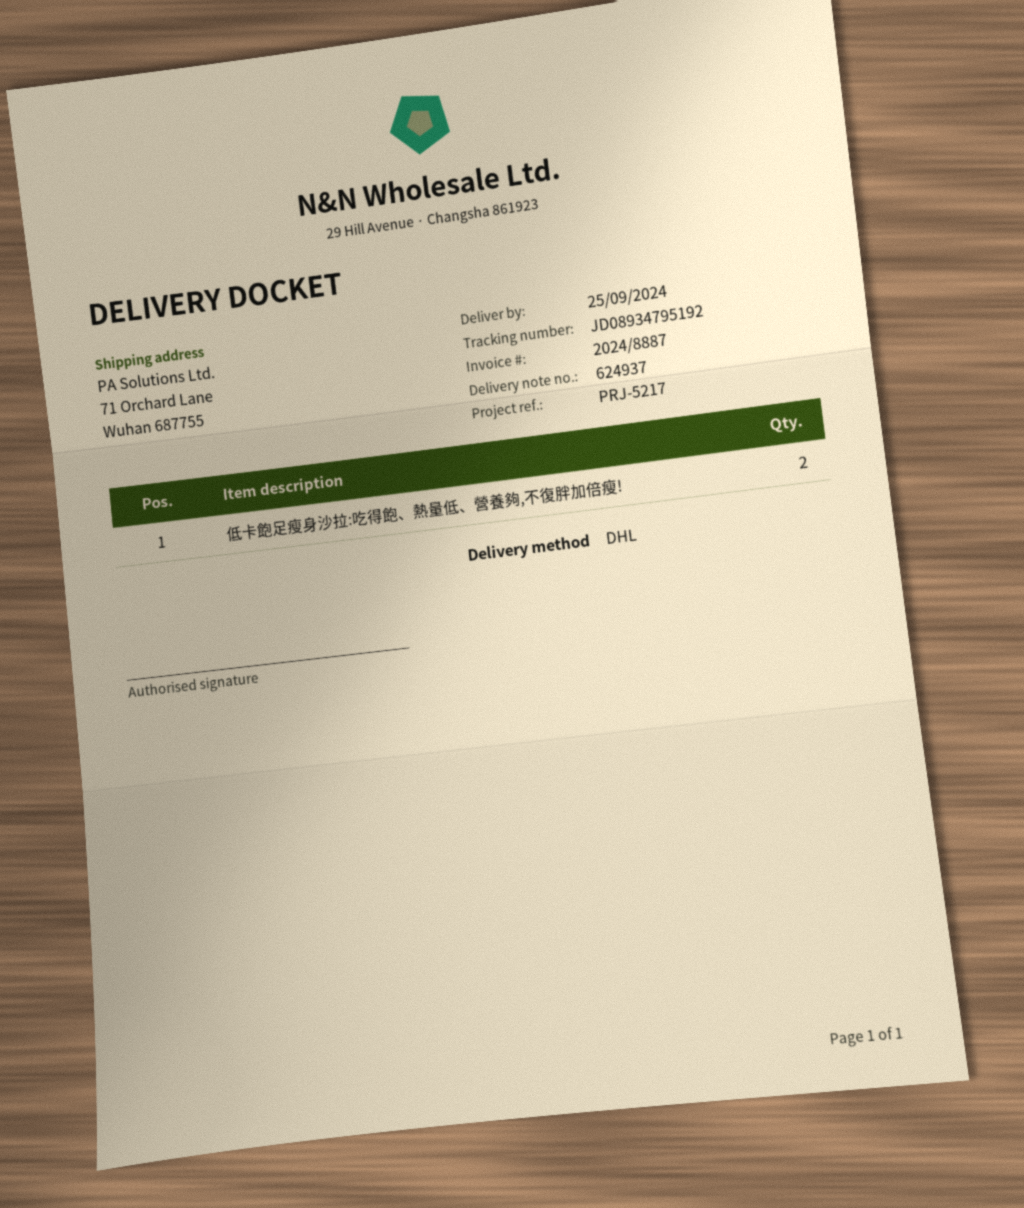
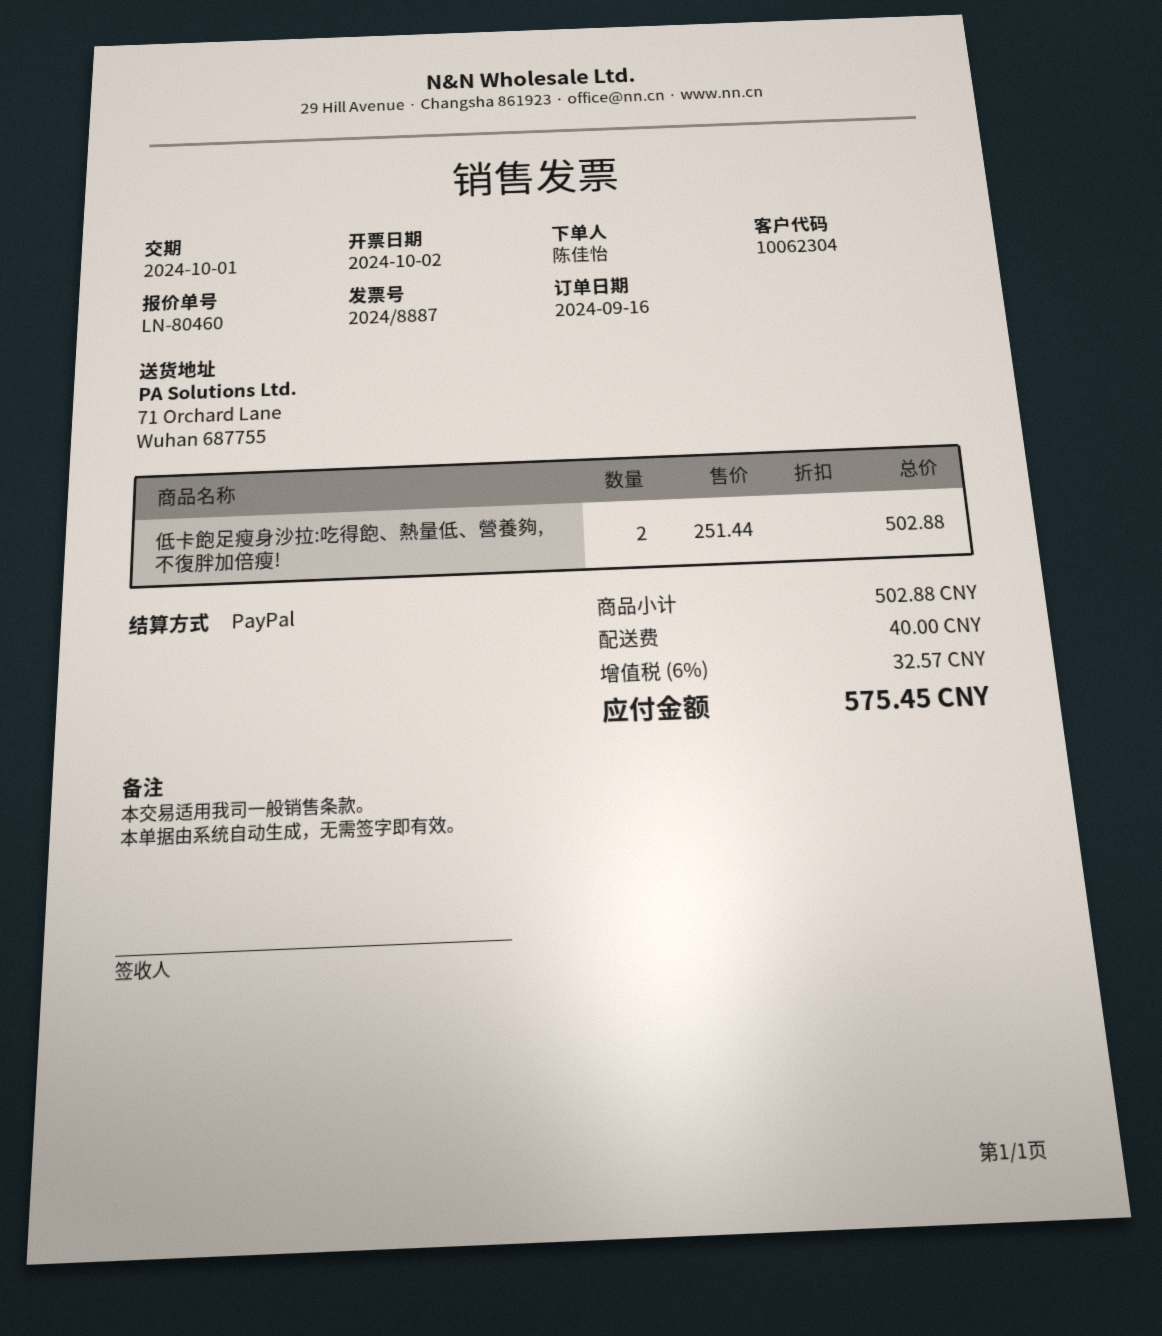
delivery date: 2024-09-25 -> 2024-10-01

